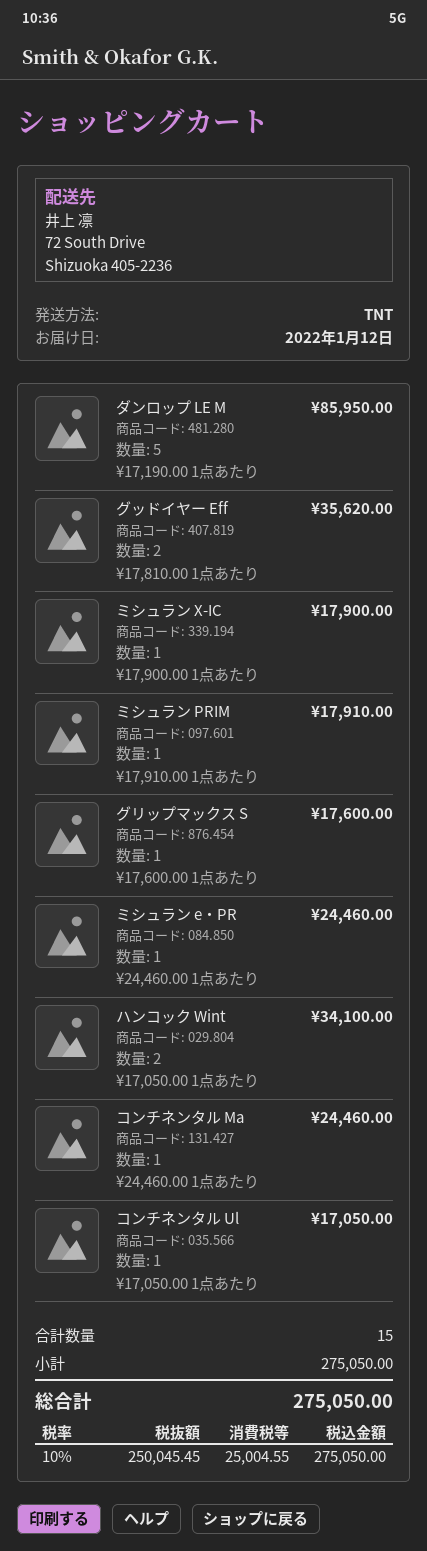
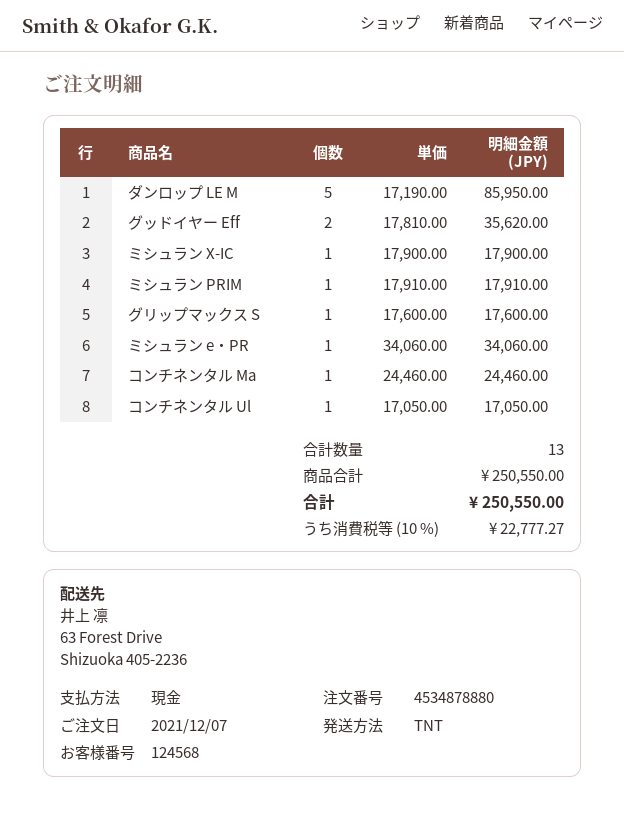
ship to: 72 South Drive, Shizuoka 405-2236 -> 63 Forest Drive, Shizuoka 405-2236
ミシュラン e・PR: 1 x 24460.00 = 24460.00 -> 1 x 34060.00 = 34060.00
ハンコック Wint: 2 x 17050.00 = 34100.00 -> none
total quantity: 15 -> 13
subtotal: 275050.00 -> 250550.00
tax: 10% = 25004.55 -> 10% = 22777.27
total: 275050.00 -> 250550.00

